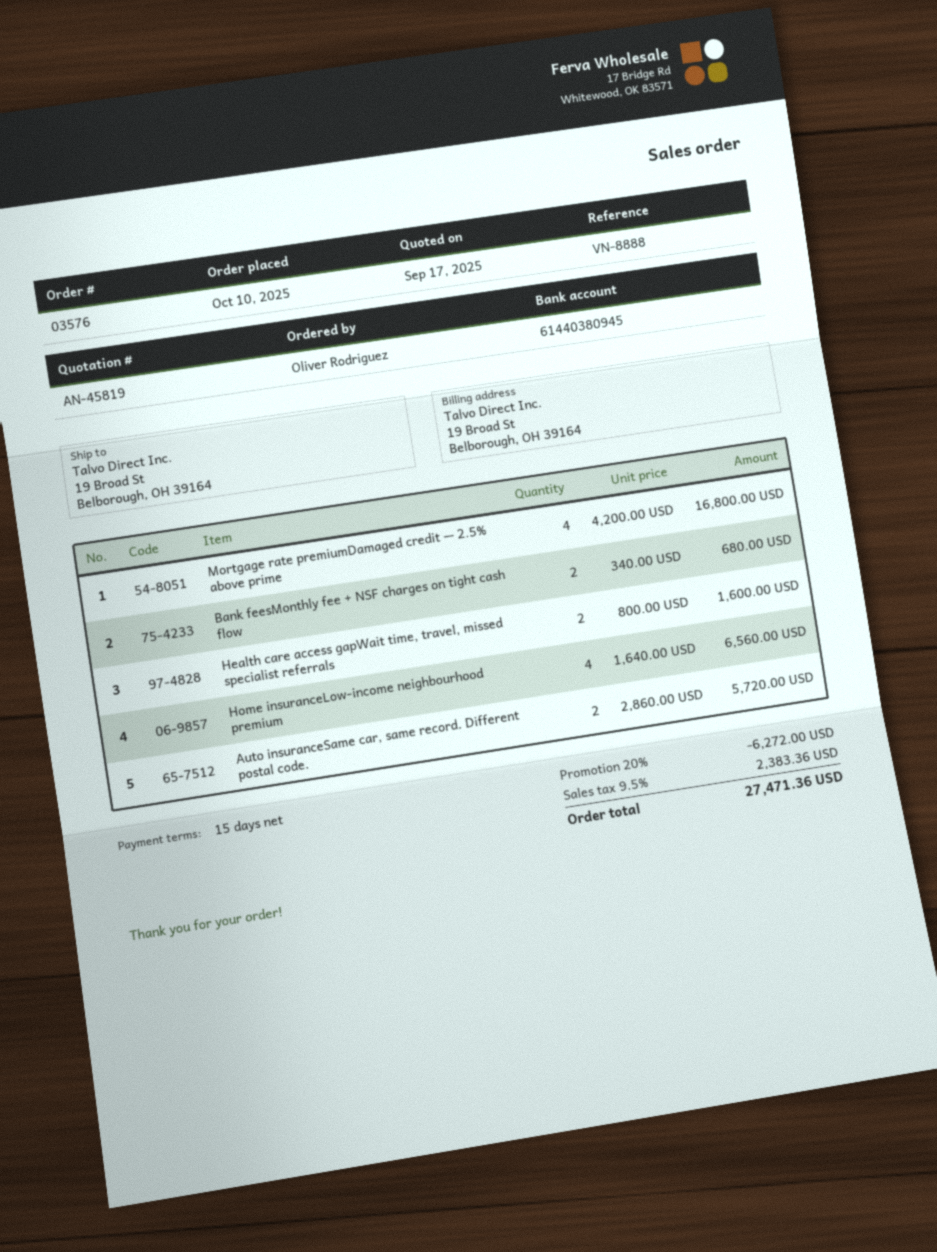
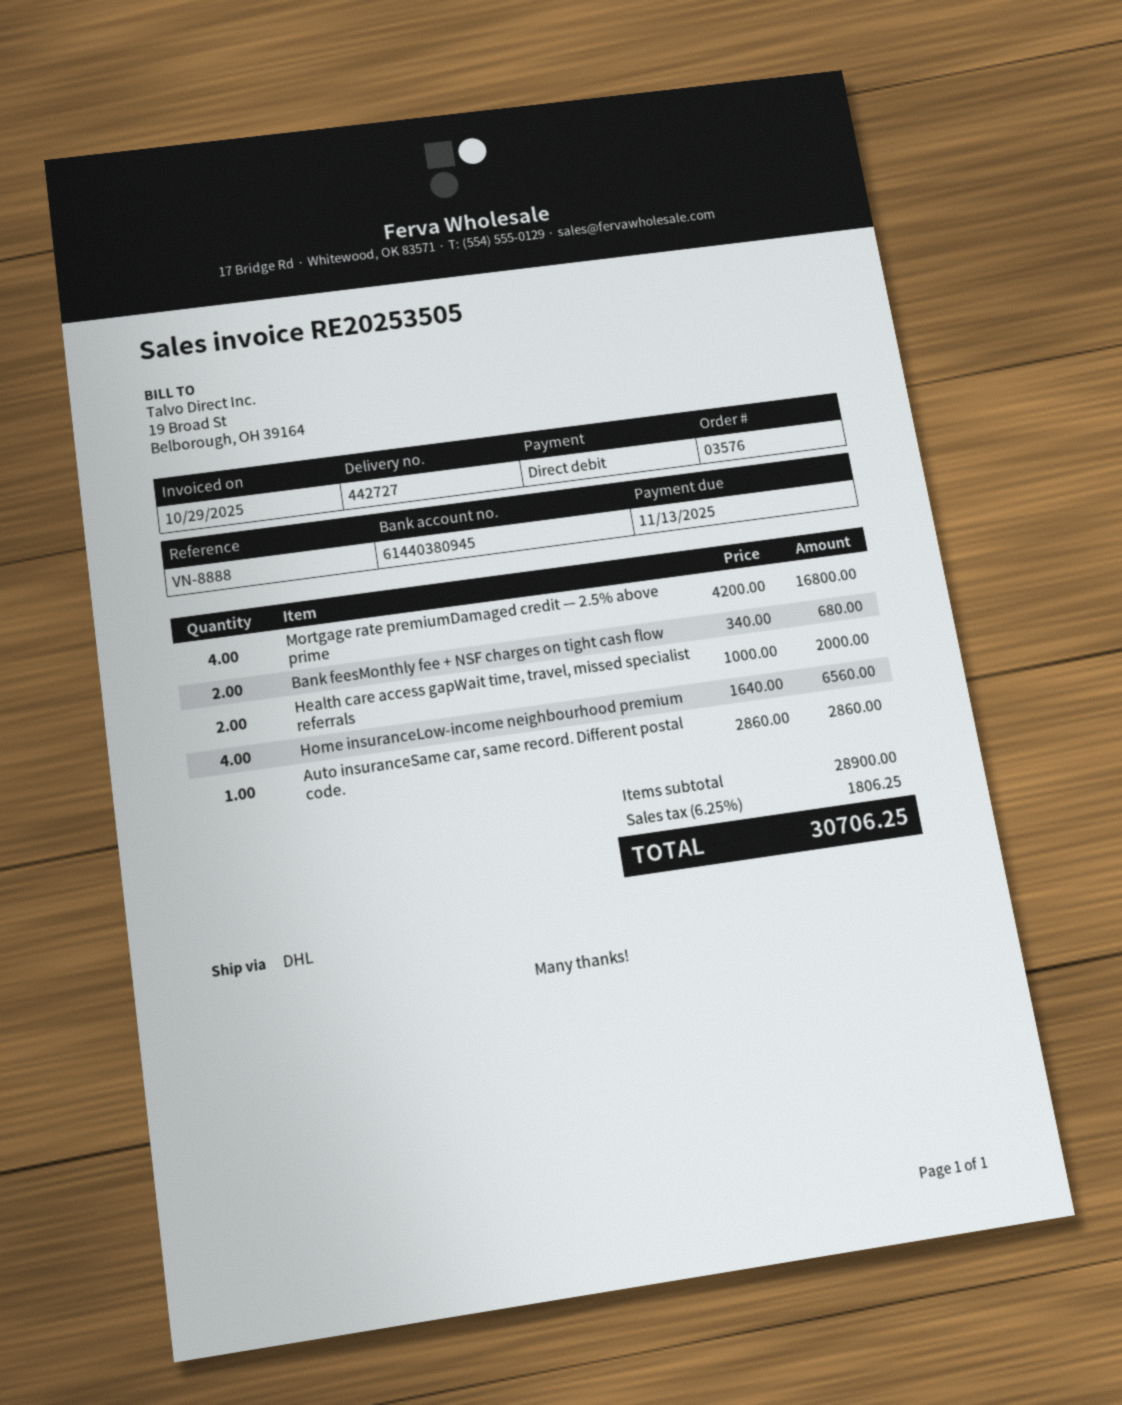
Health care access gapWait time, travel, missed specialist referrals: 2 x 800.00 = 1600.00 -> 2 x 1000.00 = 2000.00
Auto insuranceSame car, same record. Different postal code.: 2 x 2860.00 = 5720.00 -> 1 x 2860.00 = 2860.00
discount: 20% = 6272.00 -> none
tax: 9.5% = 2383.36 -> 6.25% = 1806.25
total: 27471.36 -> 30706.25

